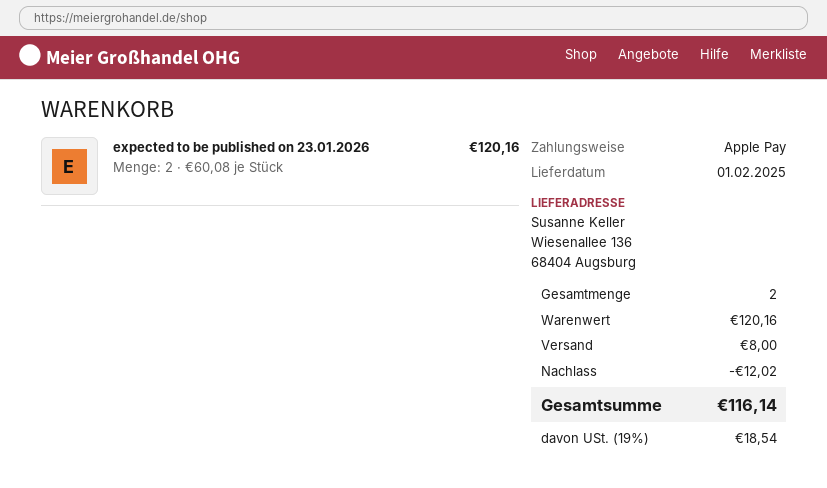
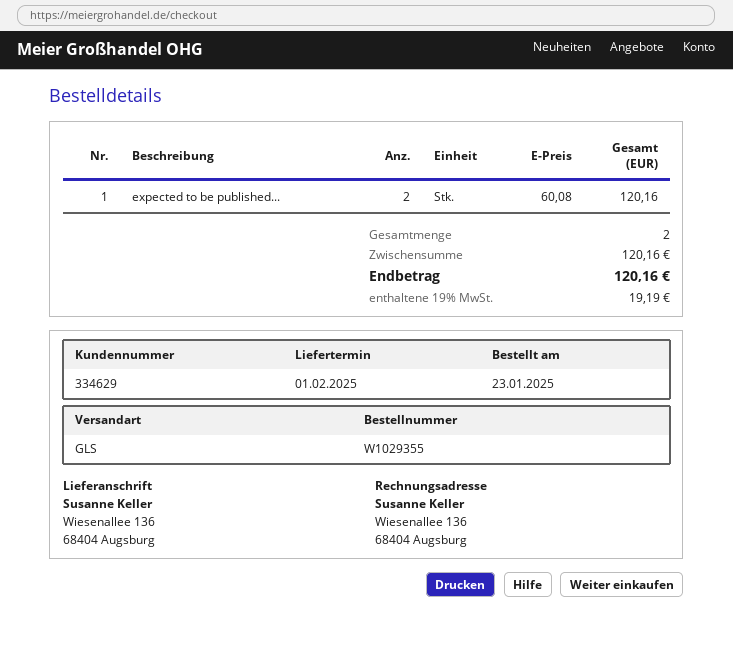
discount: 12.02 -> none
shipping: 8.00 -> none
tax: 19% = 18.54 -> 19% = 19.19
total: 116.14 -> 120.16

